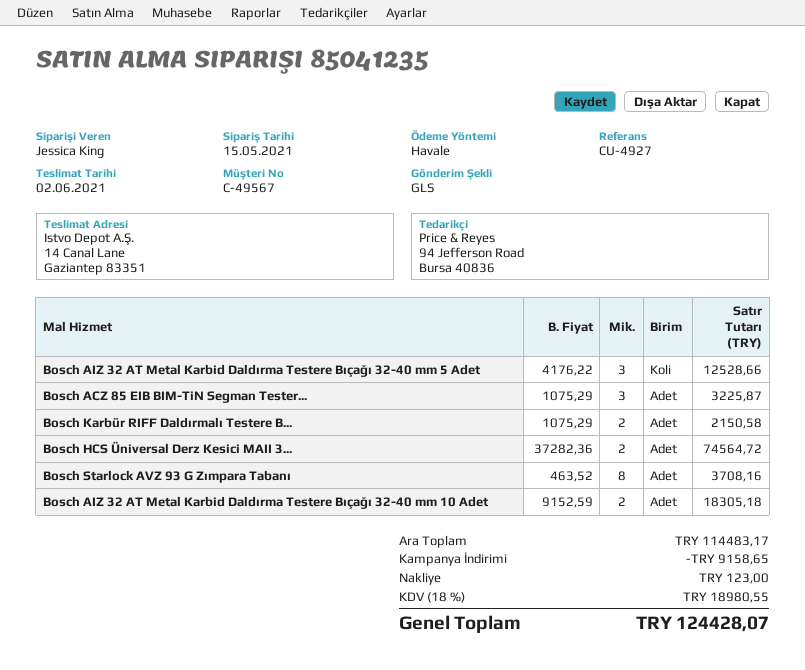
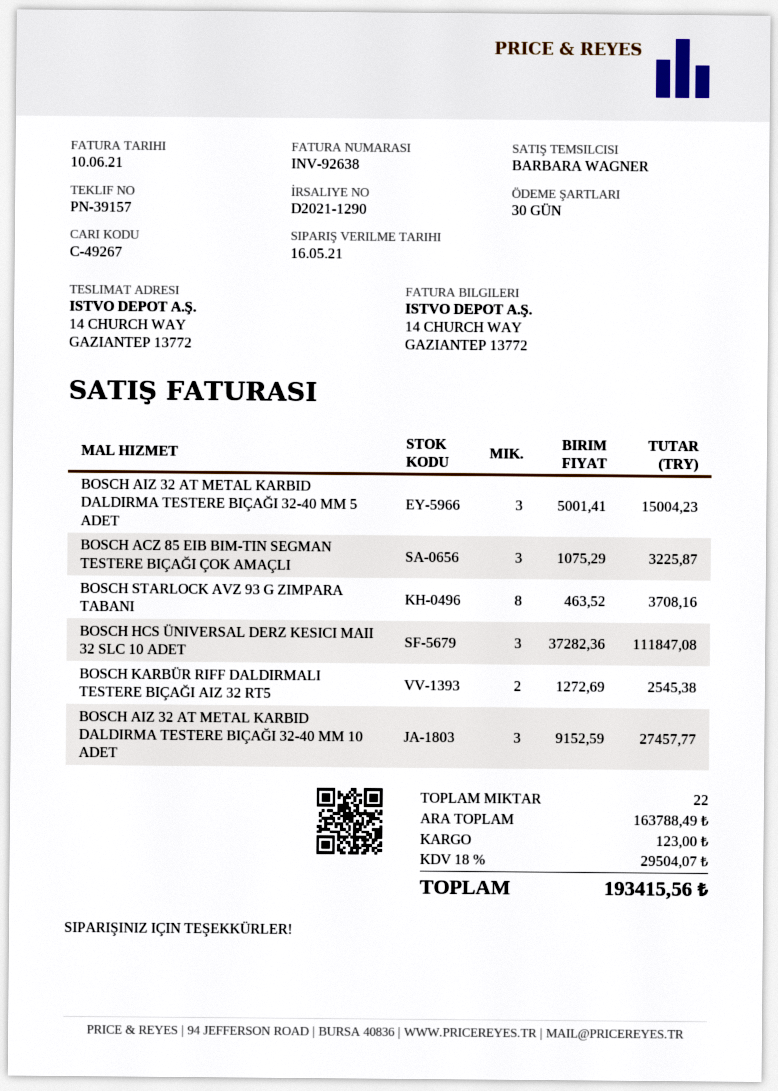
order date: 2021-05-15 -> 2021-05-16
customer number: C-49567 -> C-49267
ship to: 14 Canal Lane, Gaziantep 83351 -> 14 CHURCH WAY, GAZIANTEP 13772
Bosch AIZ 32 AT Metal Karbid Daldırma Testere Bıçağı 32-40 mm 5 Adet: 3 x 4176.22 = 12528.66 -> 3 x 5001.41 = 15004.23
Bosch Karbür RIFF Daldırmalı Testere B...: 2 x 1075.29 = 2150.58 -> 2 x 1272.69 = 2545.38
Bosch HCS Üniversal Derz Kesici MAII 3...: 2 x 37282.36 = 74564.72 -> 3 x 37282.36 = 111847.08
Bosch AIZ 32 AT Metal Karbid Daldırma Testere Bıçağı 32-40 mm 10 Adet: 2 x 9152.59 = 18305.18 -> 3 x 9152.59 = 27457.77
subtotal: 114483.17 -> 163788.49
discount: 9158.65 -> none
tax: 18% = 18980.55 -> 18% = 29504.07
total: 124428.07 -> 193415.56

